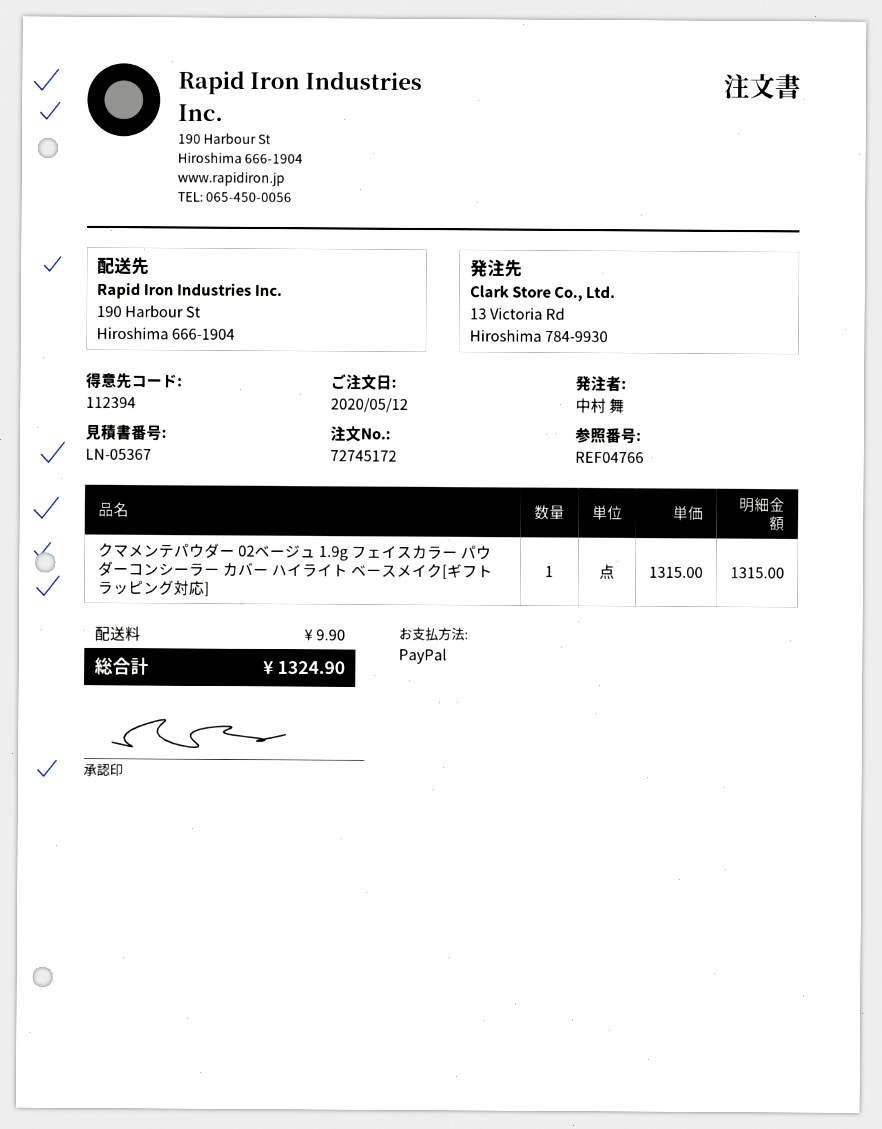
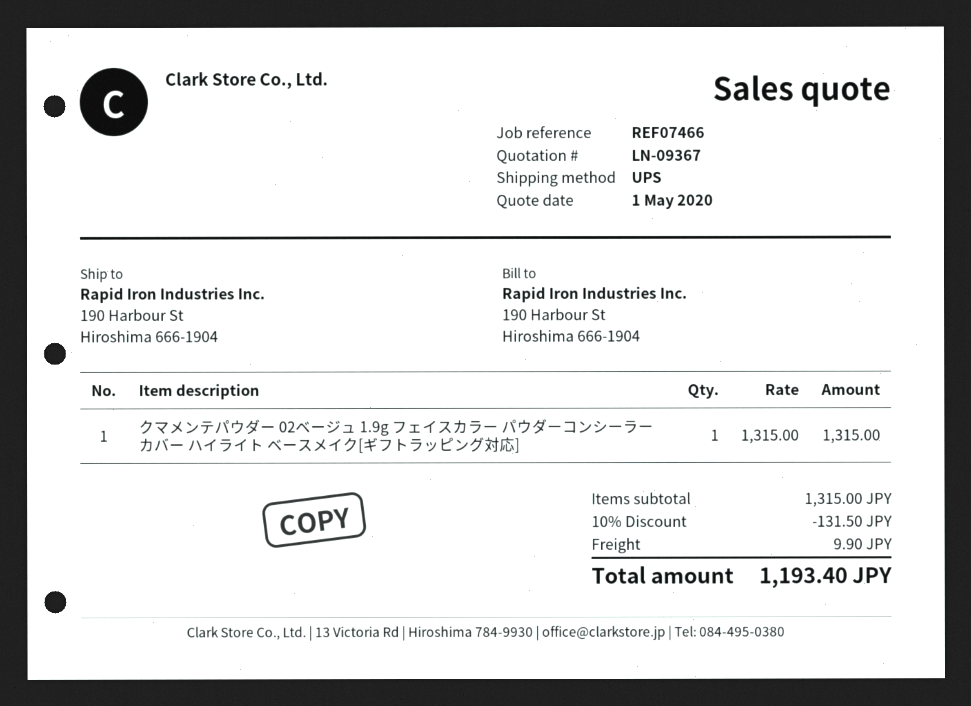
quote number: LN-05367 -> LN-09367
reference: REF04766 -> REF07466
discount: none -> 10% = 131.50
total: 1324.90 -> 1193.40

